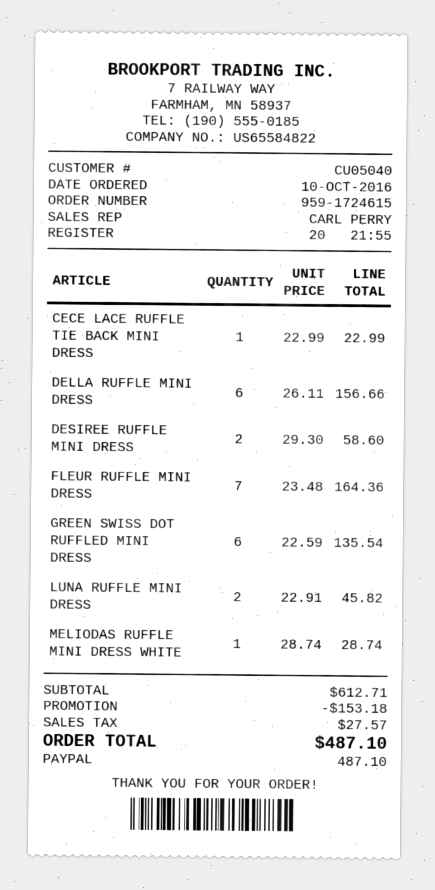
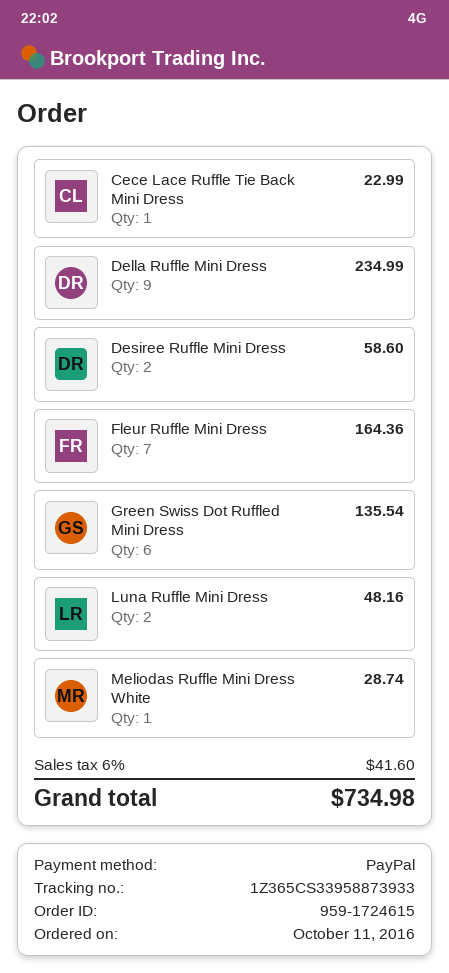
order date: 2016-10-10 -> 2016-10-11
DELLA RUFFLE MINI DRESS: 6 for 156.66 -> 9 for 234.99
LUNA RUFFLE MINI DRESS: 2 for 45.82 -> 2 for 48.16
discount: 153.18 -> none
tax: 27.57 -> 41.60
total: 487.10 -> 734.98

